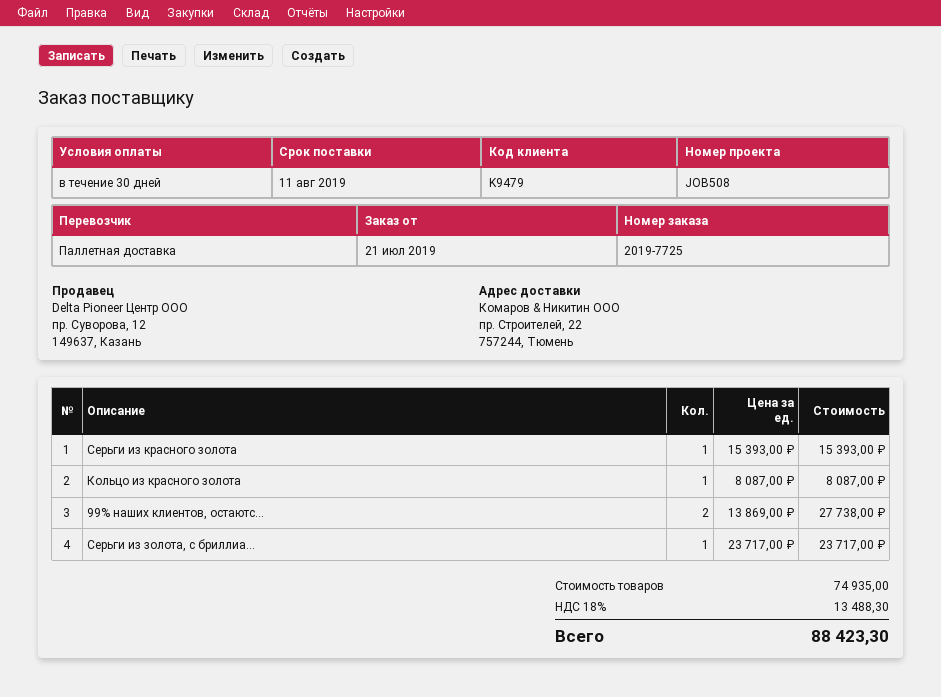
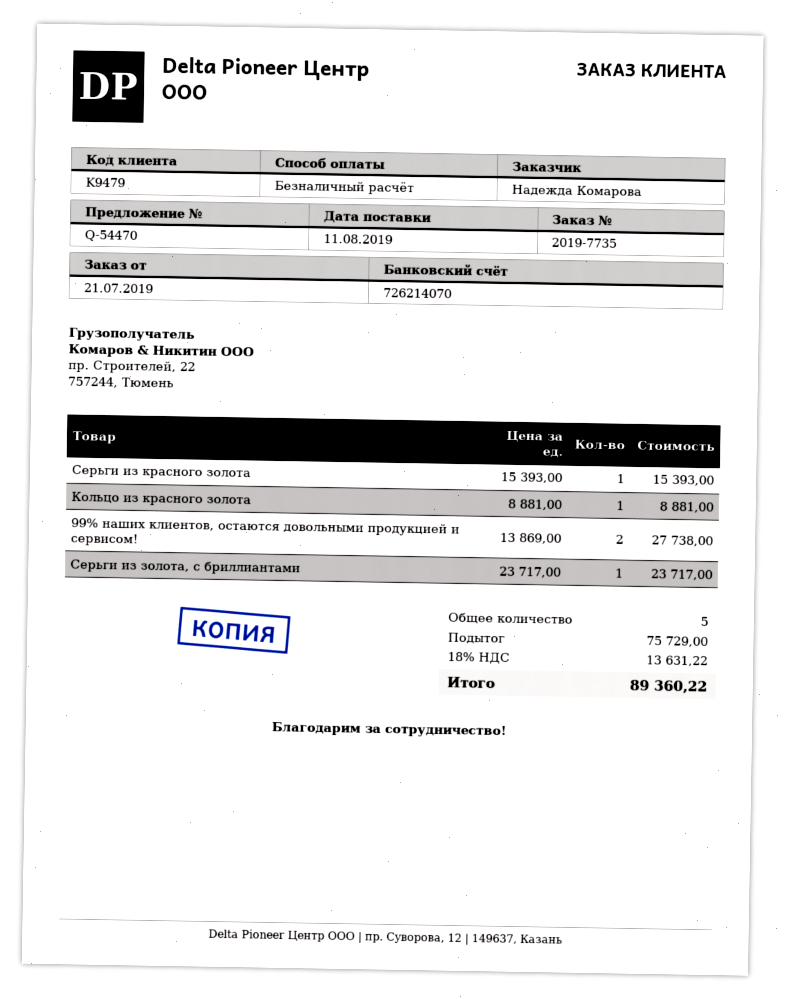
order number: 2019-7725 -> 2019-7735
Кольцо из красного золота: 1 x 8087.00 = 8087.00 -> 1 x 8881.00 = 8881.00
subtotal: 74935.00 -> 75729.00
tax: 18% = 13488.30 -> 18% = 13631.22
total: 88423.30 -> 89360.22

